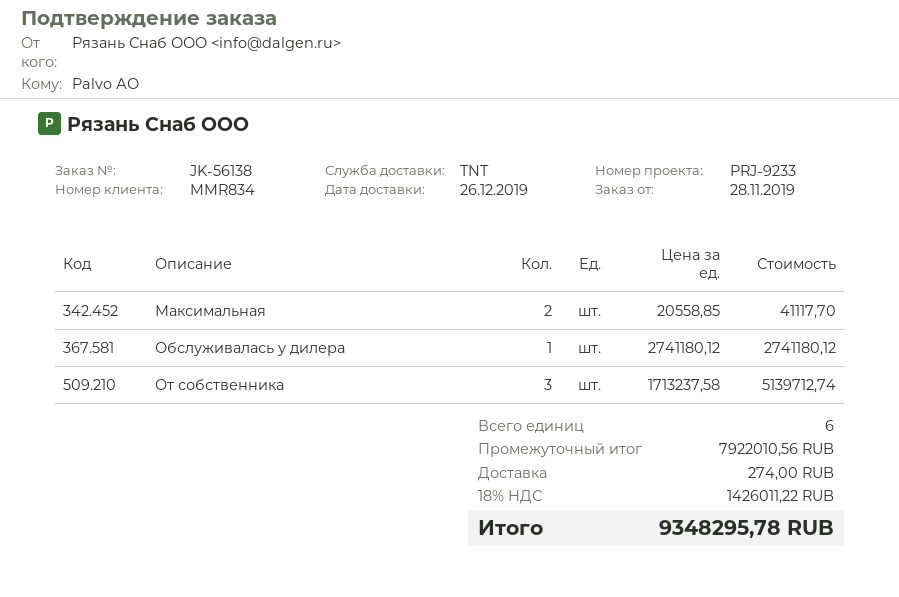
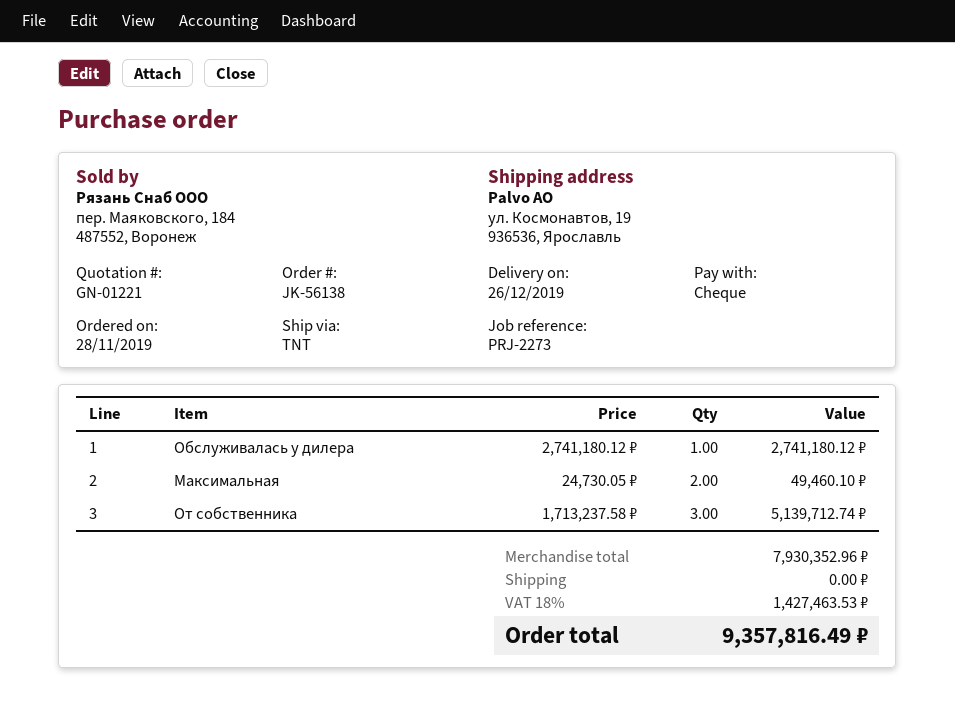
reference: PRJ-9233 -> PRJ-2273
Максимальная: 2 x 20558.85 = 41117.70 -> 2 x 24730.05 = 49460.10
subtotal: 7922010.56 -> 7930352.96
shipping: 274.00 -> 0.00
tax: 18% = 1426011.22 -> 18% = 1427463.53
total: 9348295.78 -> 9357816.49

